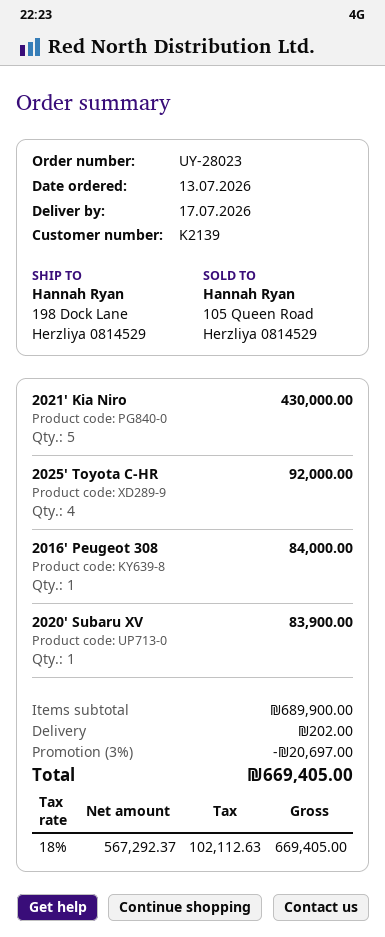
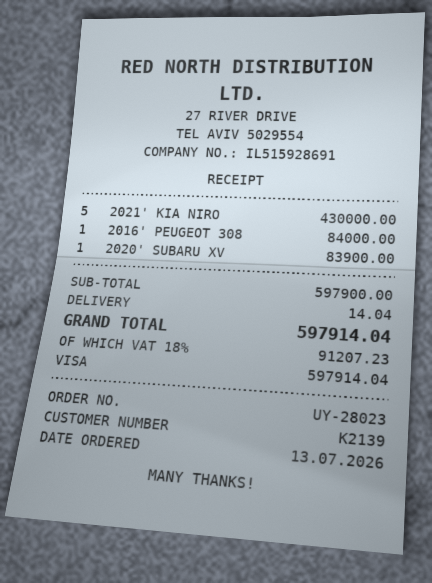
2025' Toyota C-HR: 4 for 92000.00 -> none
subtotal: 689900.00 -> 597900.00
discount: 3% = 20697.00 -> none
shipping: 202.00 -> 14.04
tax: 18% = 102112.63 -> 18% = 91207.23
total: 669405.00 -> 597914.04

